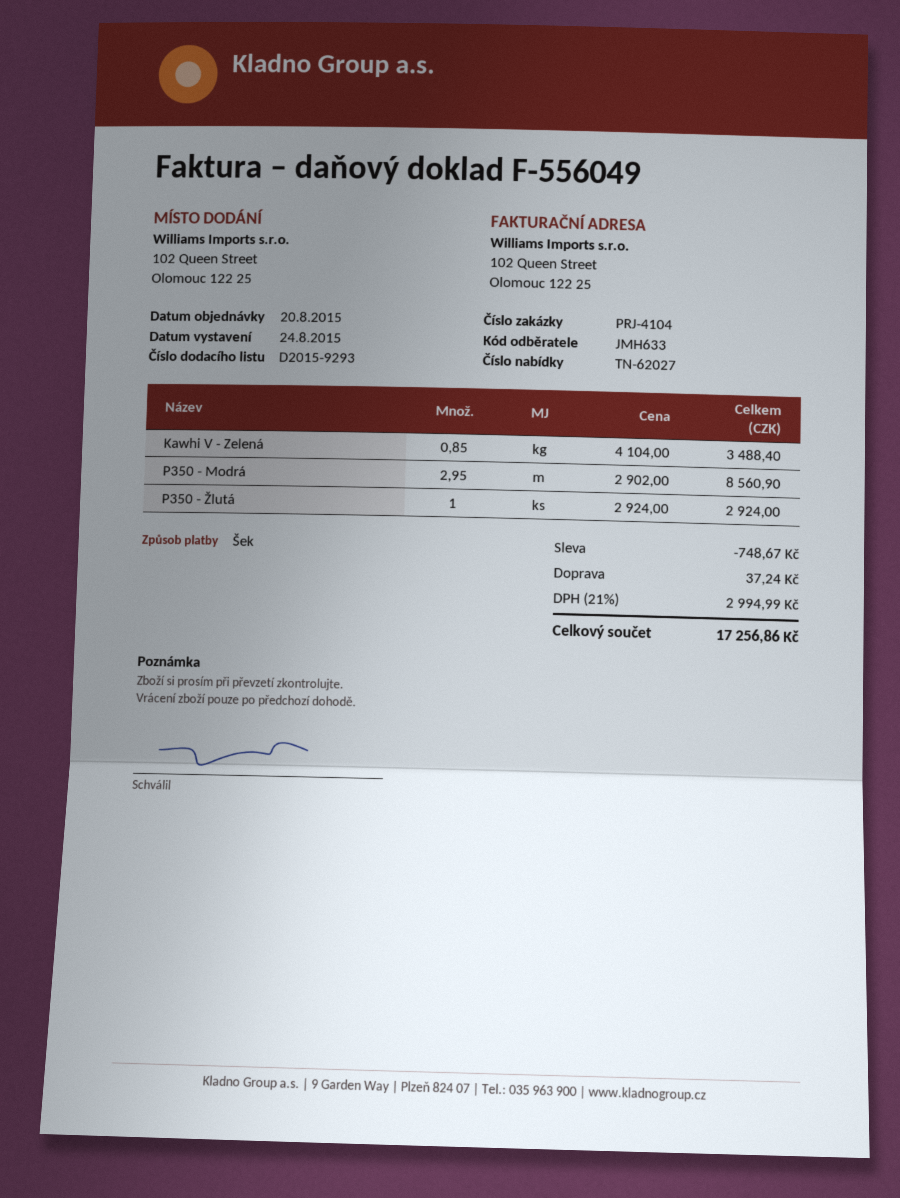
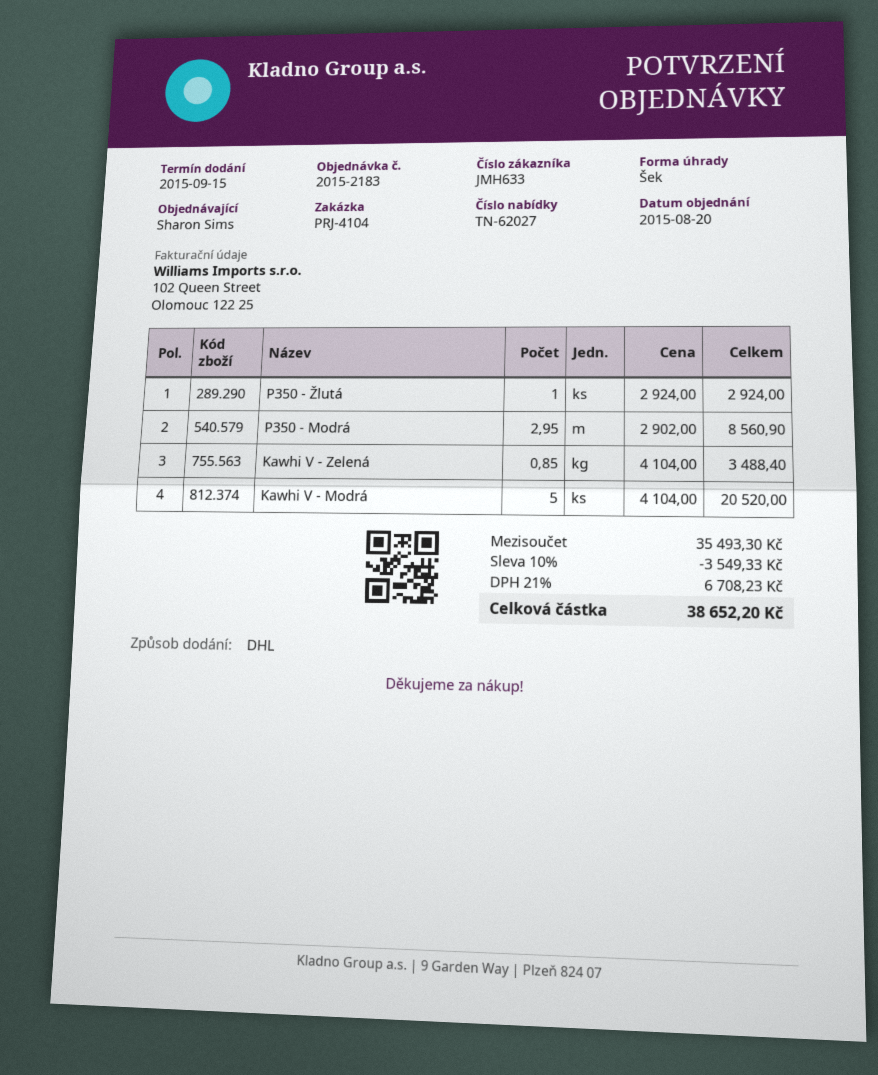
Kawhi V - Modrá: none -> 5 x 4104.00 = 20520.00
discount: 748.67 -> 3549.33
shipping: 37.24 -> none
tax: 21% = 2994.99 -> 21% = 6708.23
total: 17256.86 -> 38652.20

